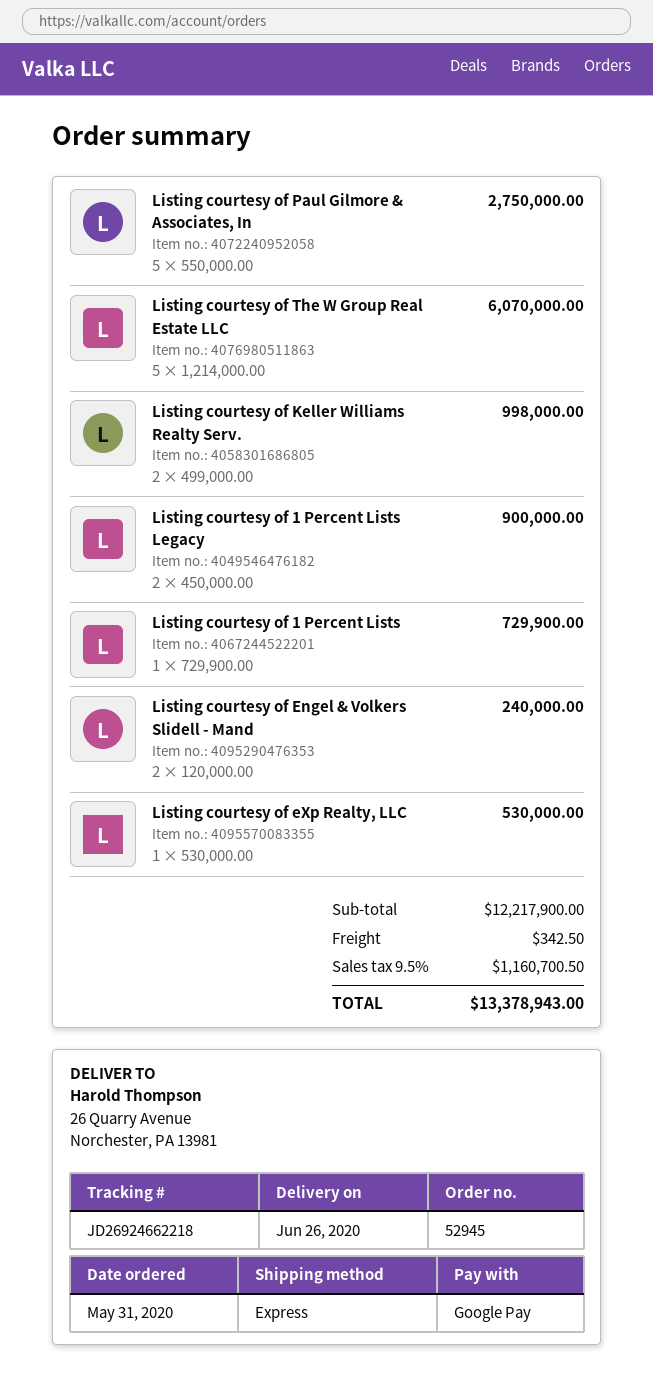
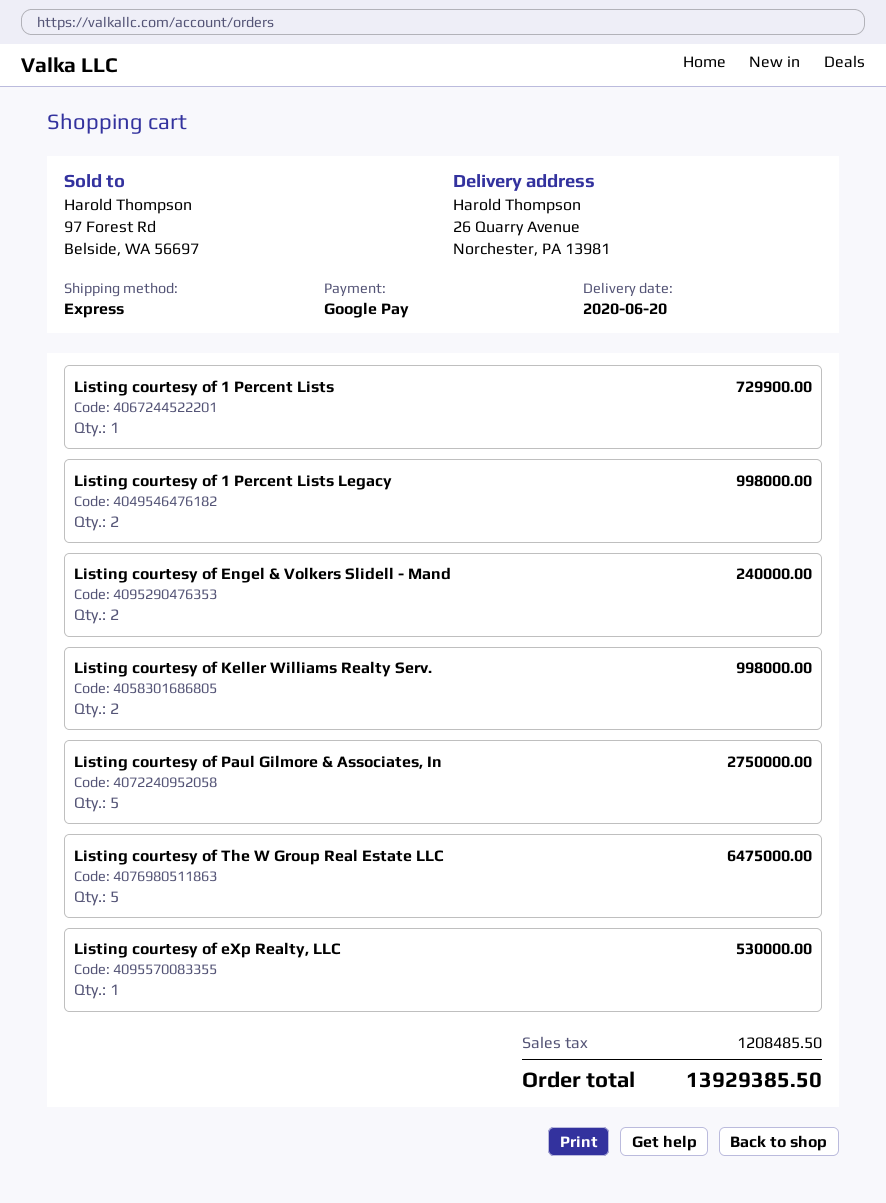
delivery date: 2020-06-26 -> 2020-06-20
Listing courtesy of The W Group Real Estate LLC: 5 for 6070000.00 -> 5 for 6475000.00
Listing courtesy of 1 Percent Lists Legacy: 2 for 900000.00 -> 2 for 998000.00
shipping: 342.50 -> none
tax: 1160700.50 -> 1208485.50
total: 13378943.00 -> 13929385.50

